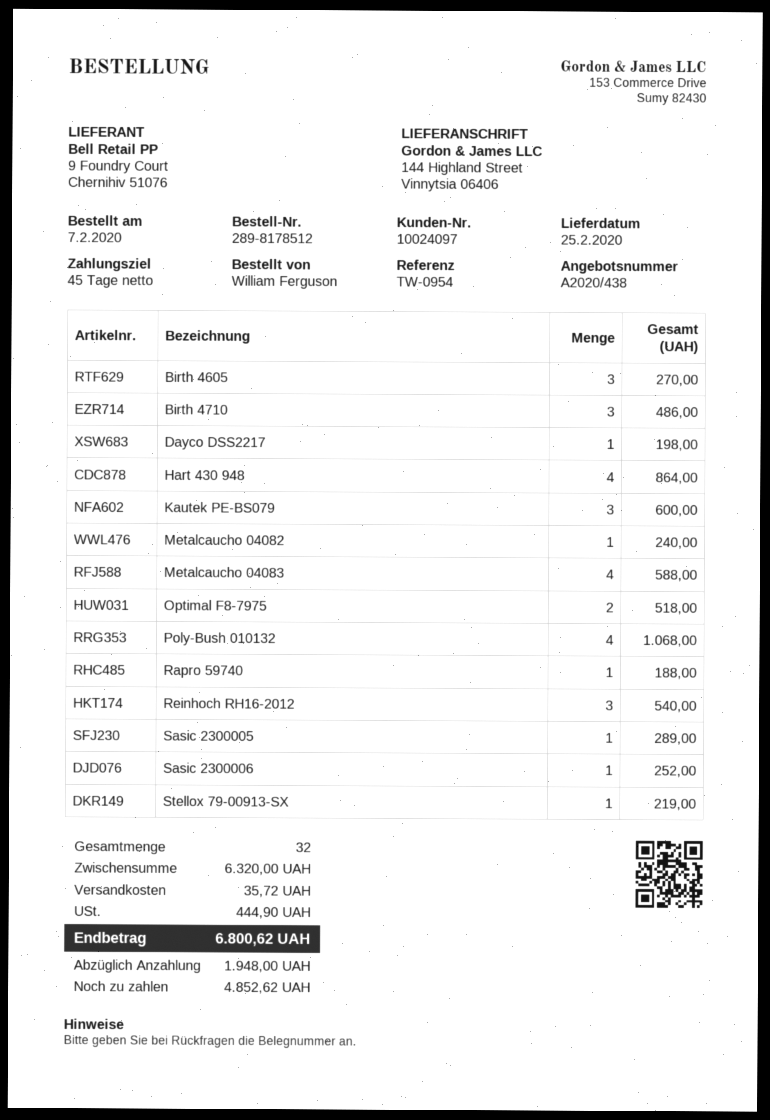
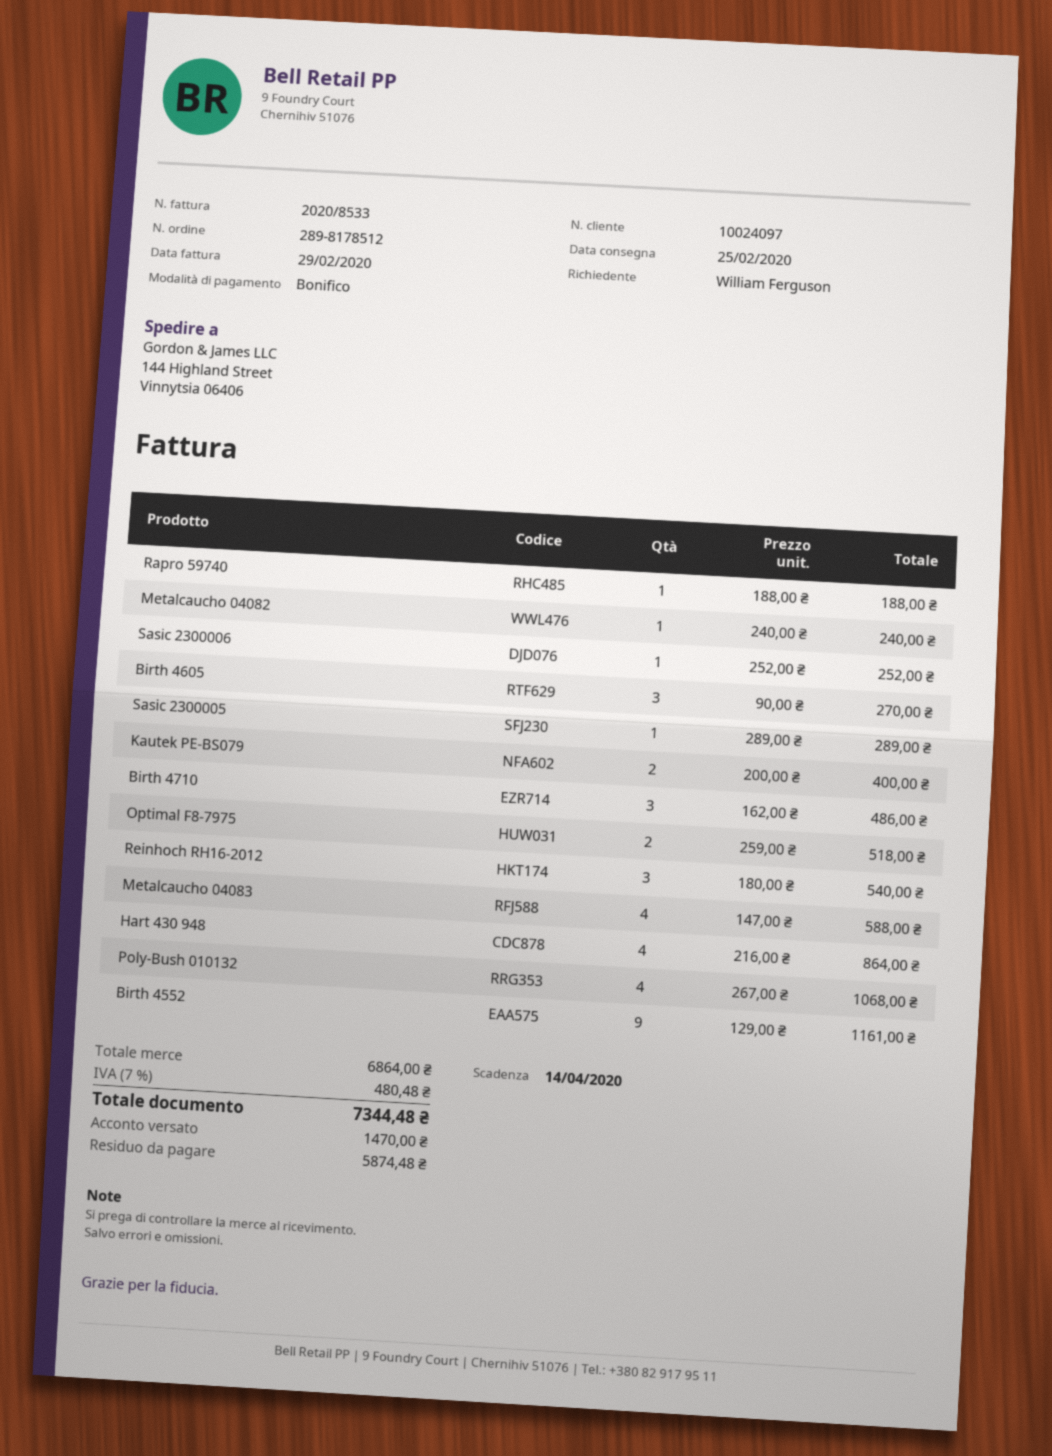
Dayco DSS2217: 1 for 198.00 -> none
Kautek PE-BS079: 3 for 600.00 -> 2 for 400.00
Stellox 79-00913-SX: 1 for 219.00 -> none
Birth 4552: none -> 9 for 1161.00
subtotal: 6320.00 -> 6864.00
shipping: 35.72 -> none
tax: 444.90 -> 480.48
total: 6800.62 -> 7344.48
deposit: 1948.00 -> 1470.00
balance: 4852.62 -> 5874.48

